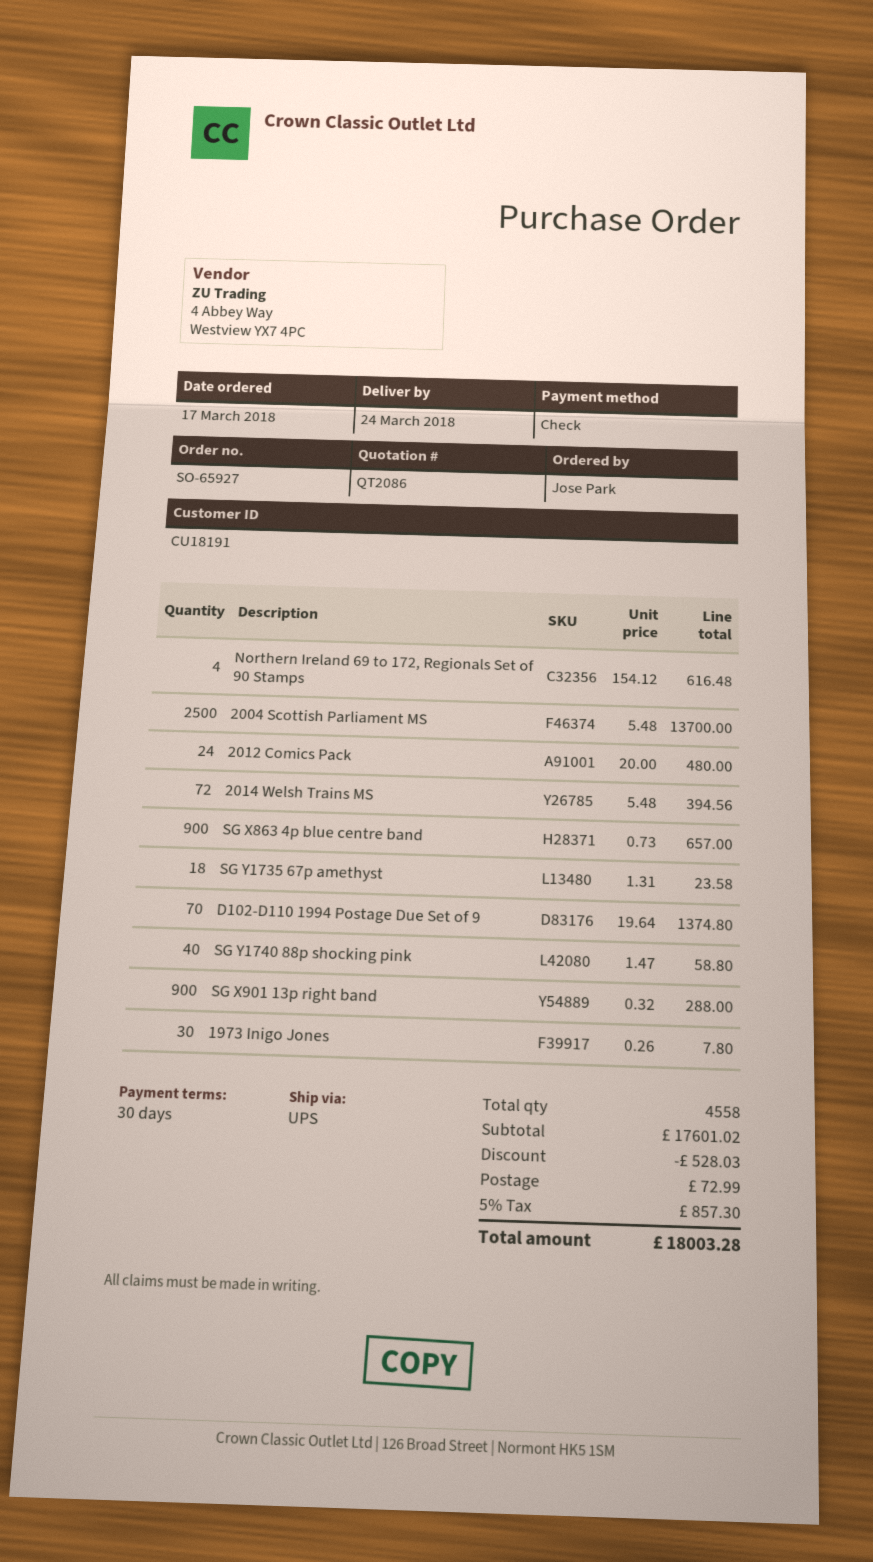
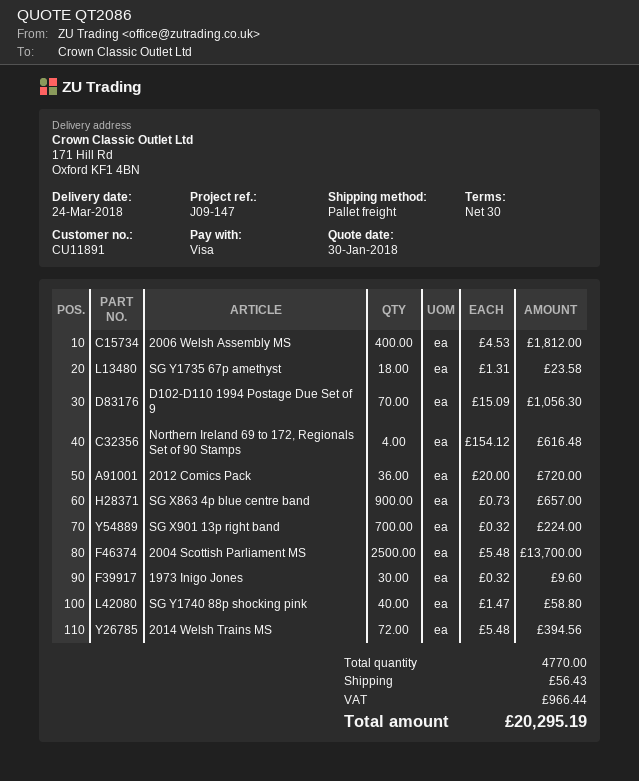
customer number: CU18191 -> CU11891
payment method: cheque -> Visa
shipping method: UPS -> pallet freight
2012 Comics Pack: 24 x 20.00 = 480.00 -> 36 x 20.00 = 720.00
D102-D110 1994 Postage Due Set of 9: 70 x 19.64 = 1374.80 -> 70 x 15.09 = 1056.30
SG X901 13p right band: 900 x 0.32 = 288.00 -> 700 x 0.32 = 224.00
1973 Inigo Jones: 30 x 0.26 = 7.80 -> 30 x 0.32 = 9.60
2006 Welsh Assembly MS: none -> 400 x 4.53 = 1812.00
total quantity: 4558 -> 4770
discount: 528.03 -> none
shipping: 72.99 -> 56.43
tax: 857.30 -> 966.44
total: 18003.28 -> 20295.19

